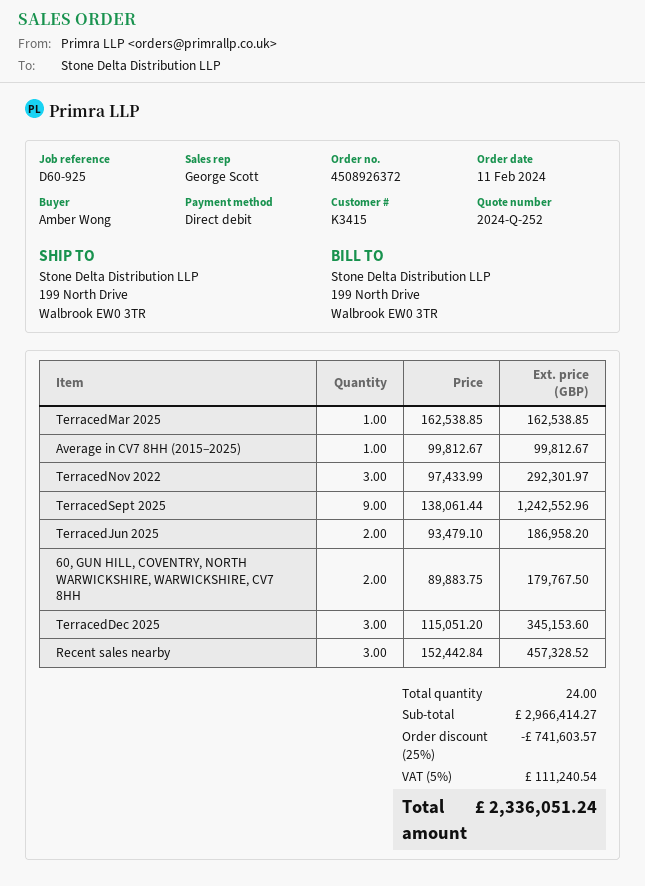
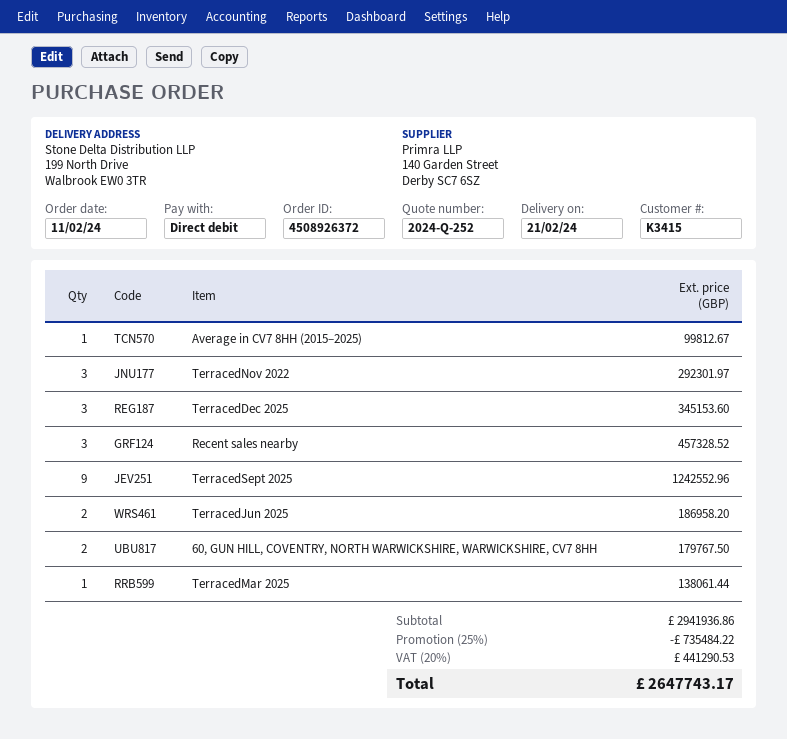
TerracedMar 2025: 1 for 162538.85 -> 1 for 138061.44
subtotal: 2966414.27 -> 2941936.86
discount: 25% = 741603.57 -> 25% = 735484.22
tax: 5% = 111240.54 -> 20% = 441290.53
total: 2336051.24 -> 2647743.17

